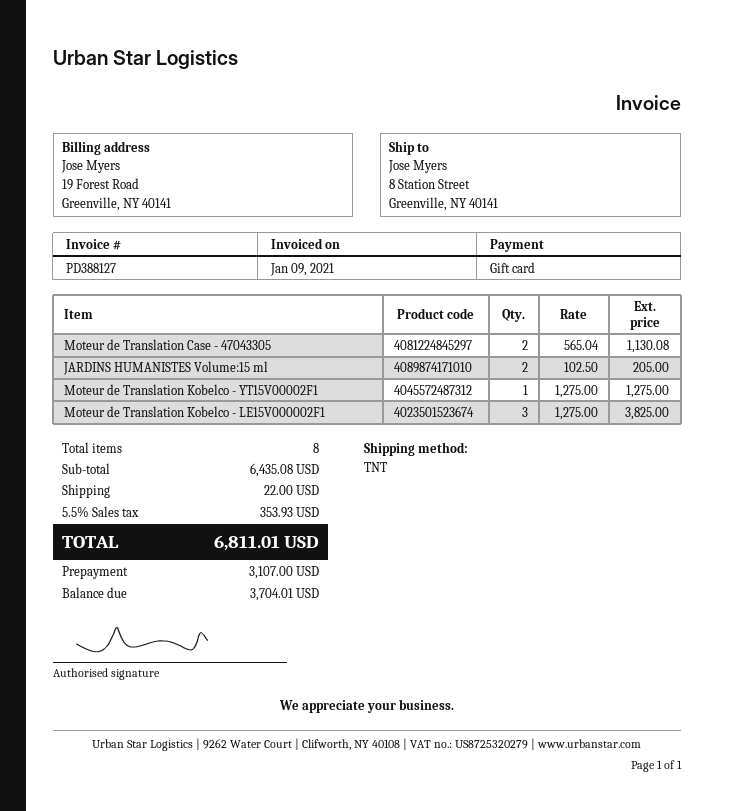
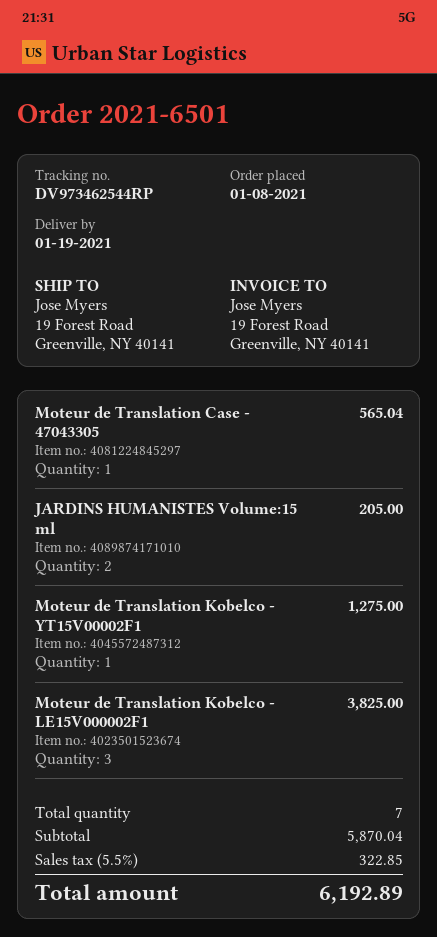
ship to: 8 Station Street, Greenville, NY 40141 -> 19 Forest Road, Greenville, NY 40141
Moteur de Translation Case - 47043305: 2 for 1130.08 -> 1 for 565.04
total quantity: 8 -> 7
subtotal: 6435.08 -> 5870.04
shipping: 22.00 -> none
tax: 5.5% = 353.93 -> 5.5% = 322.85
total: 6811.01 -> 6192.89

